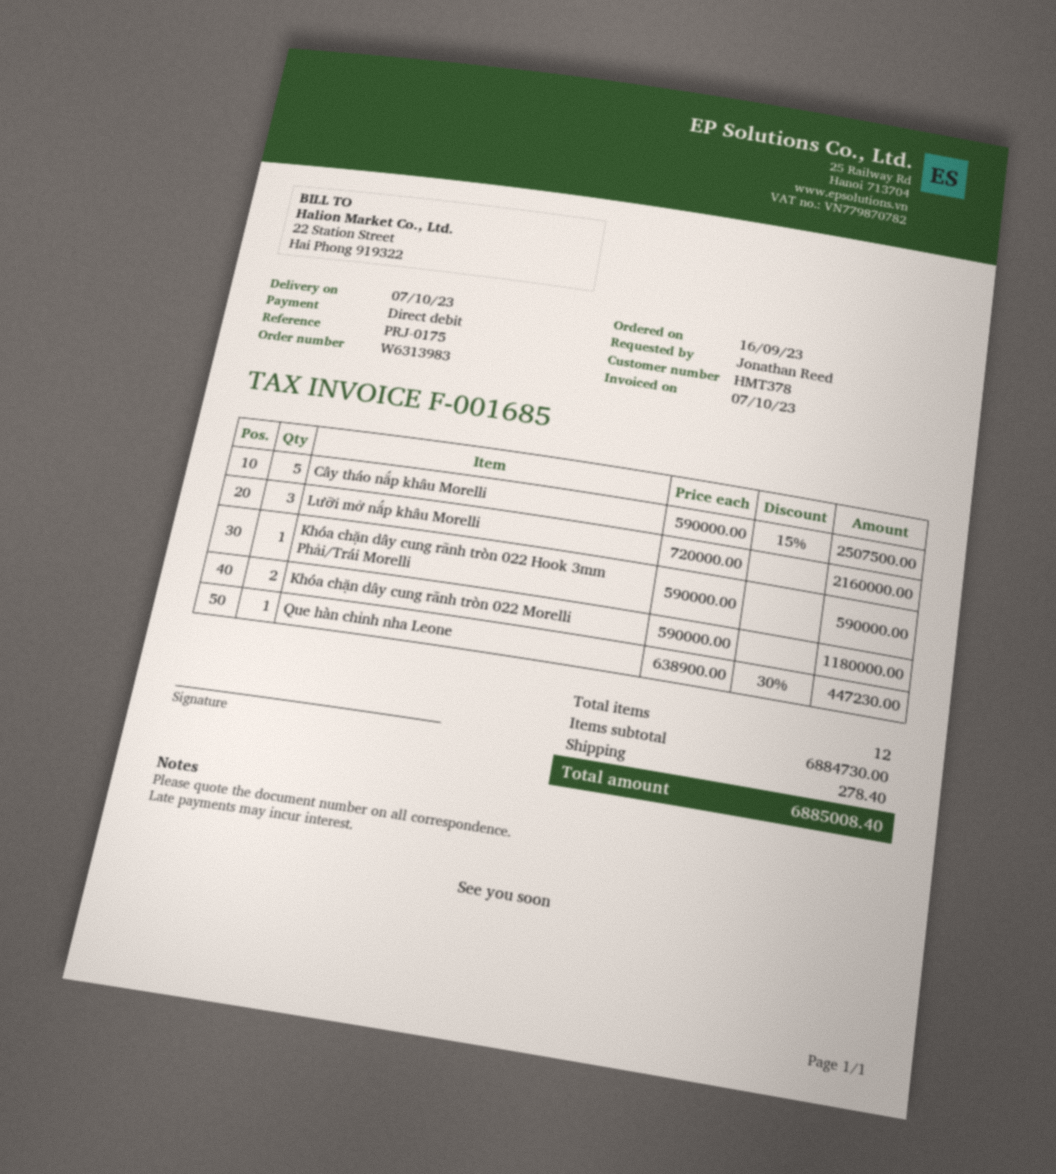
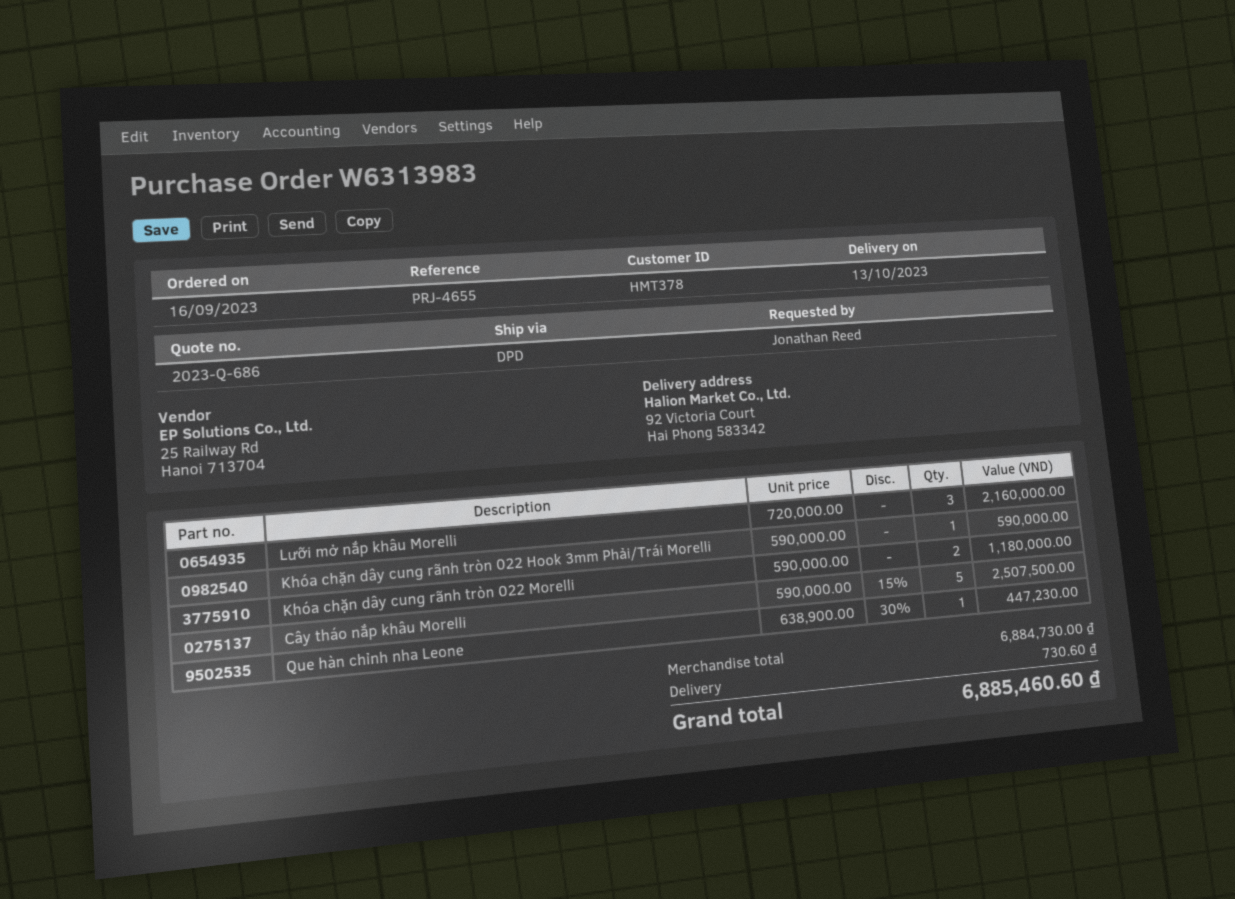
delivery date: 2023-10-07 -> 2023-10-13
reference: PRJ-0175 -> PRJ-4655
shipping: 278.40 -> 730.60
total: 6885008.40 -> 6885460.60

